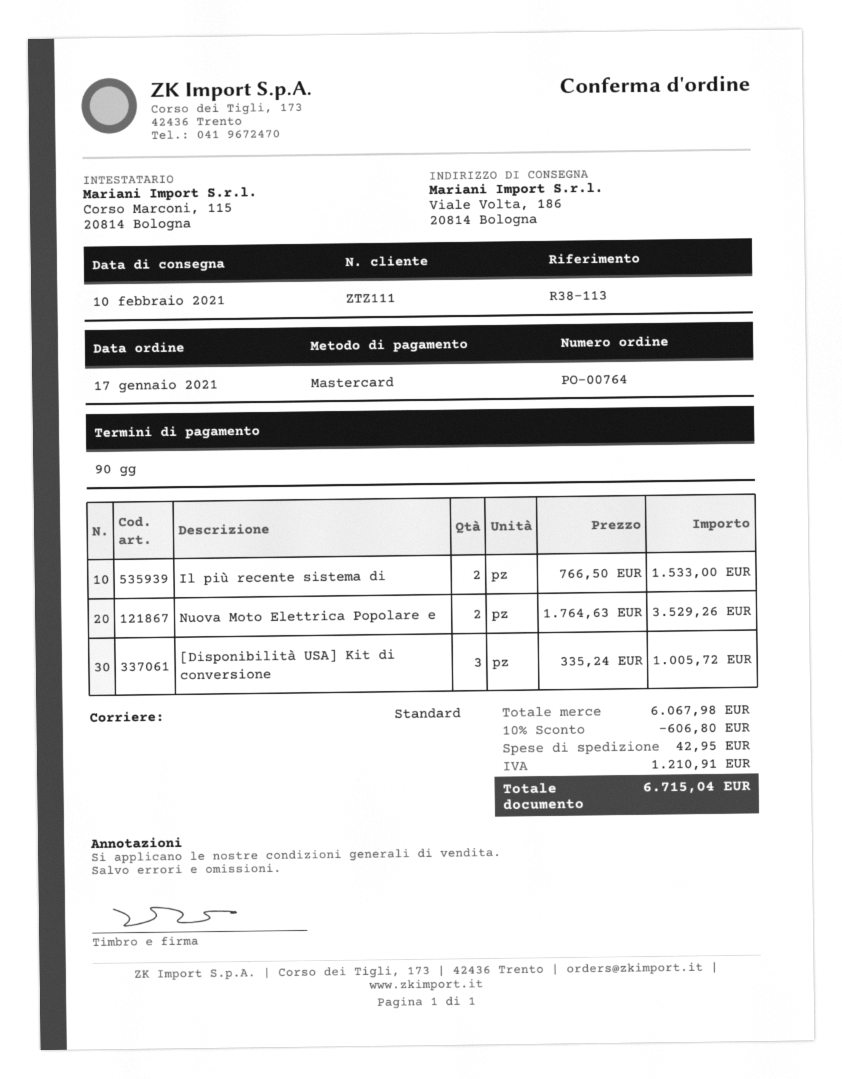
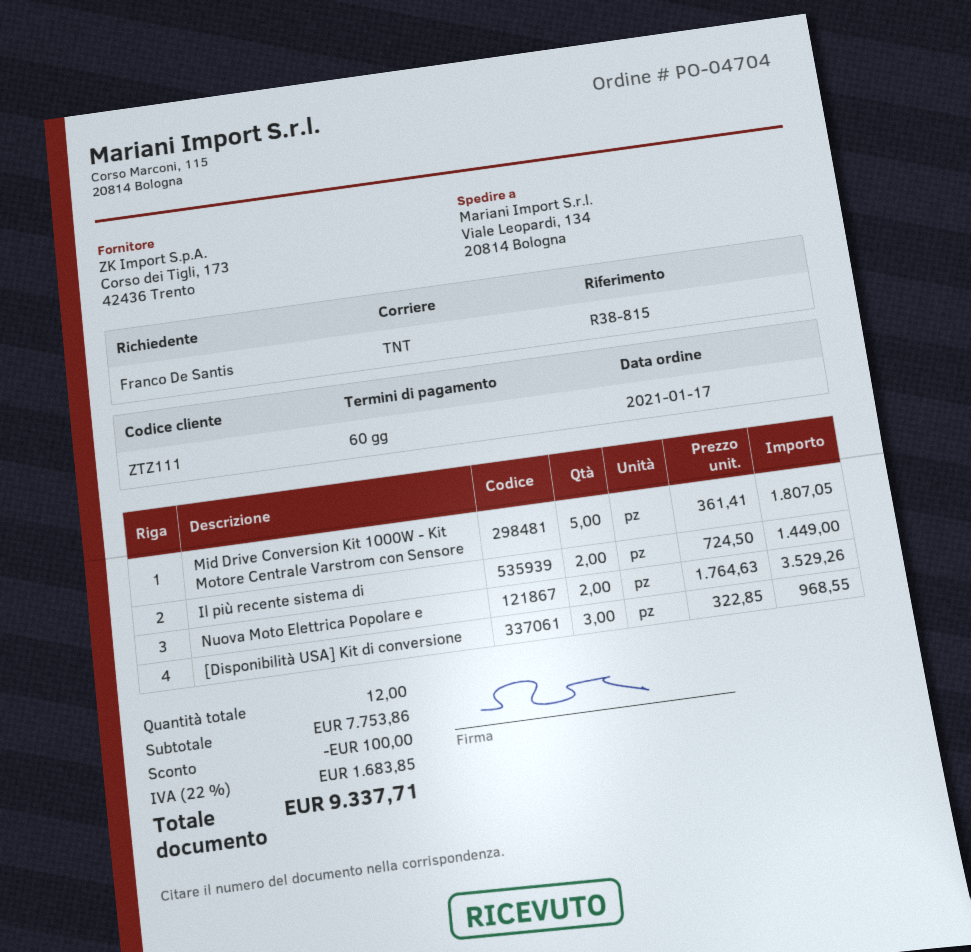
order number: PO-00764 -> PO-04704
payment terms: 90 days -> 60 days
reference: R38-113 -> R38-815
shipping method: standard -> TNT
ship to: Viale Volta, 186, 20814 Bologna -> Viale Leopardi, 134, 20814 Bologna
Il più recente sistema di: 2 x 766.50 = 1533.00 -> 2 x 724.50 = 1449.00
[Disponibilità USA] Kit di conversione: 3 x 335.24 = 1005.72 -> 3 x 322.85 = 968.55
Mid Drive Conversion Kit 1000W - Kit Motore Centrale Varstrom con Sensore: none -> 5 x 361.41 = 1807.05
subtotal: 6067.98 -> 7753.86
discount: 606.80 -> 100.00
shipping: 42.95 -> none
tax: 1210.91 -> 1683.85
total: 6715.04 -> 9337.71

